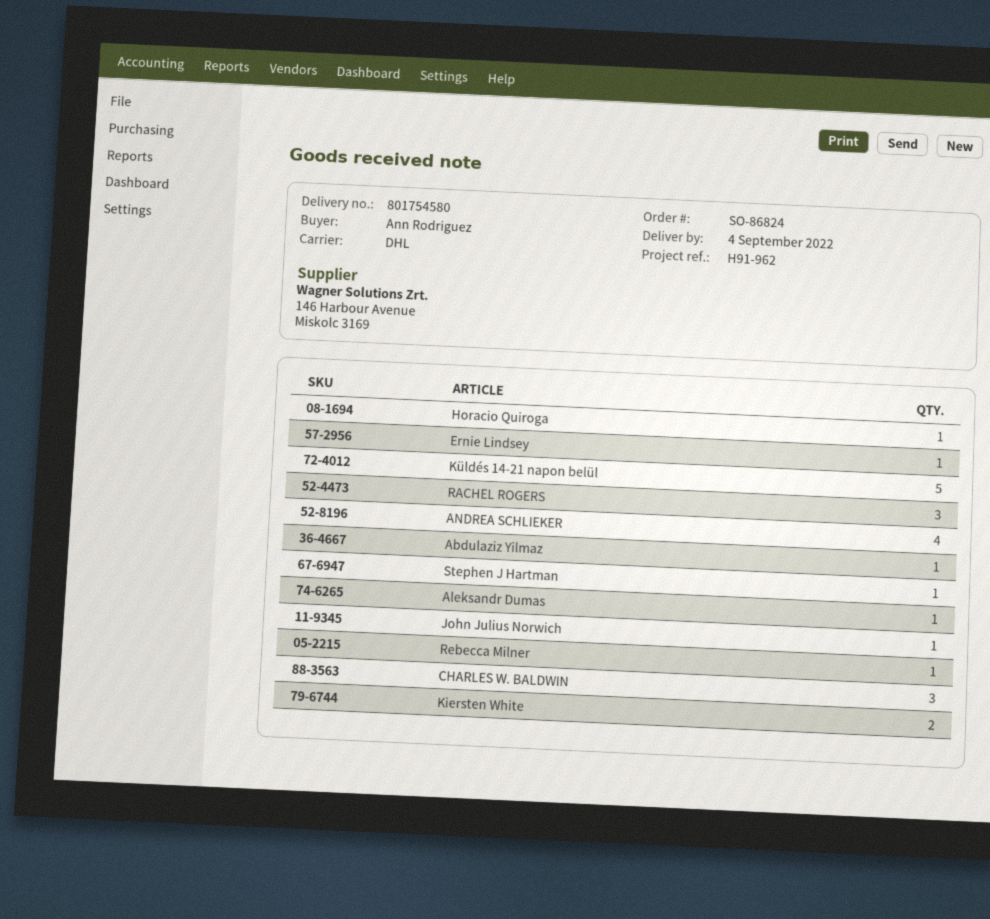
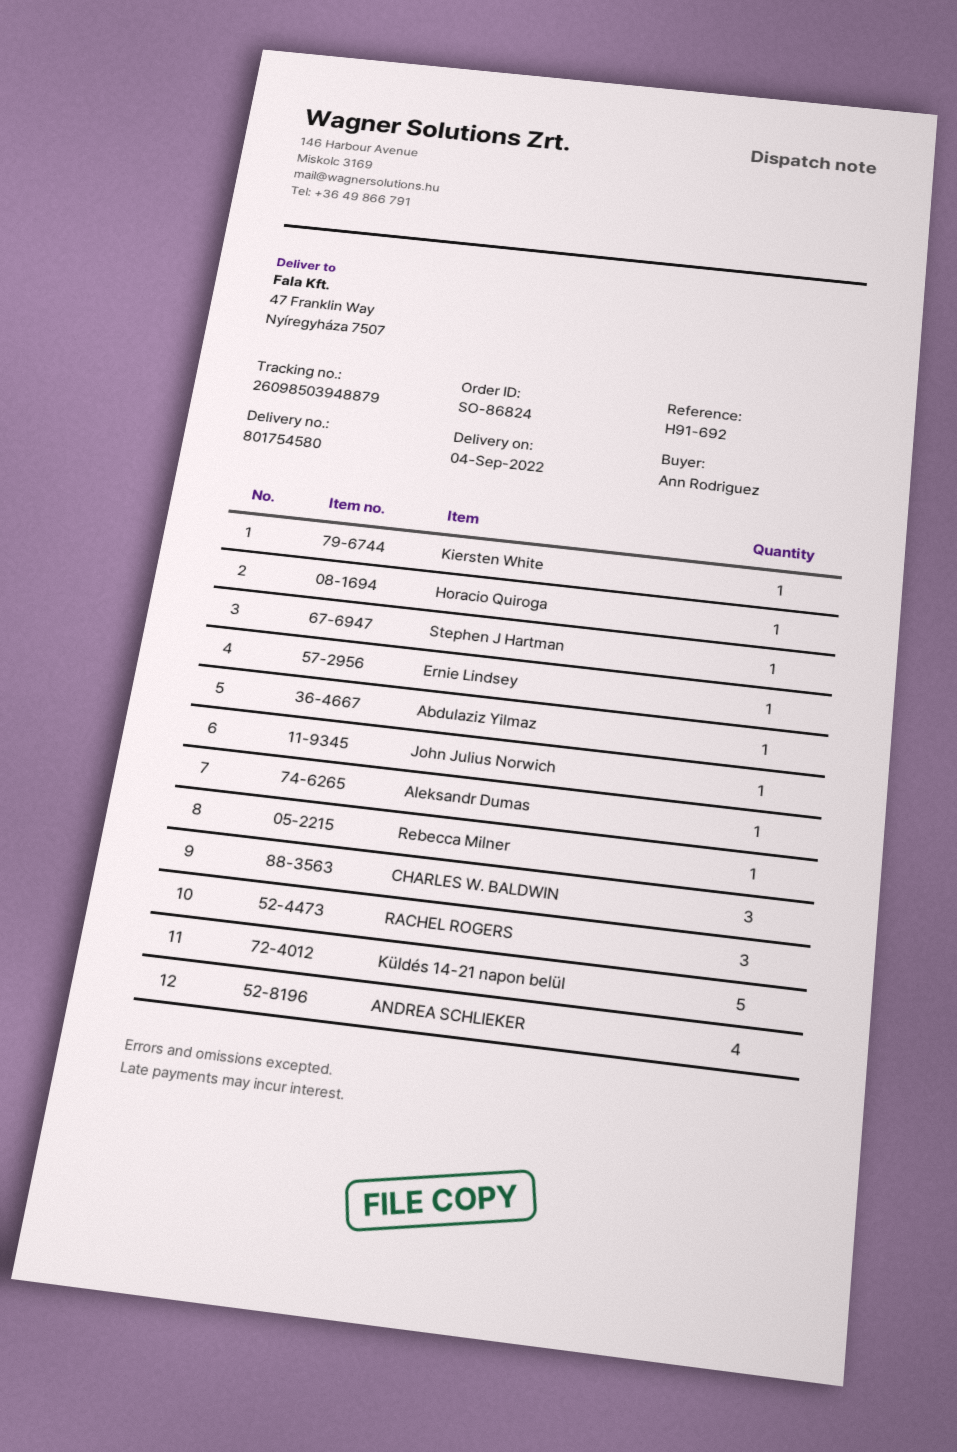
reference: H91-962 -> H91-692
Kiersten White: 2 -> 1

